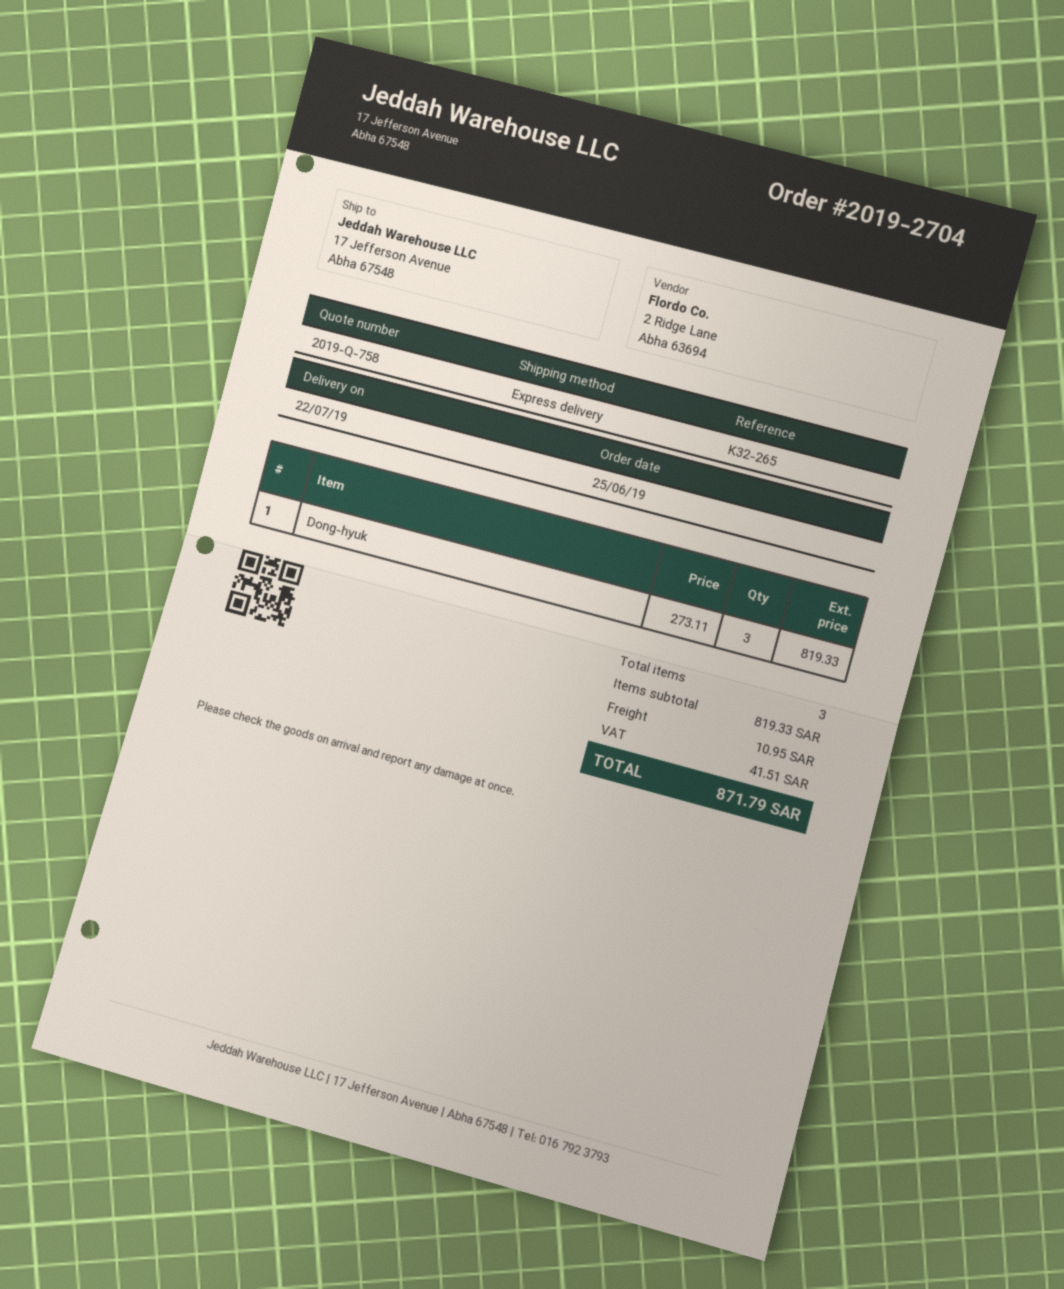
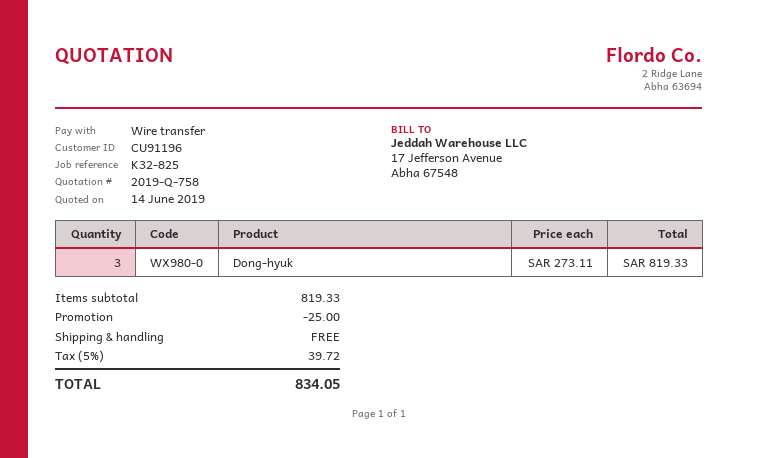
reference: K32-265 -> K32-825
discount: none -> 25.00
shipping: 10.95 -> 0.00
tax: 41.51 -> 39.72
total: 871.79 -> 834.05

